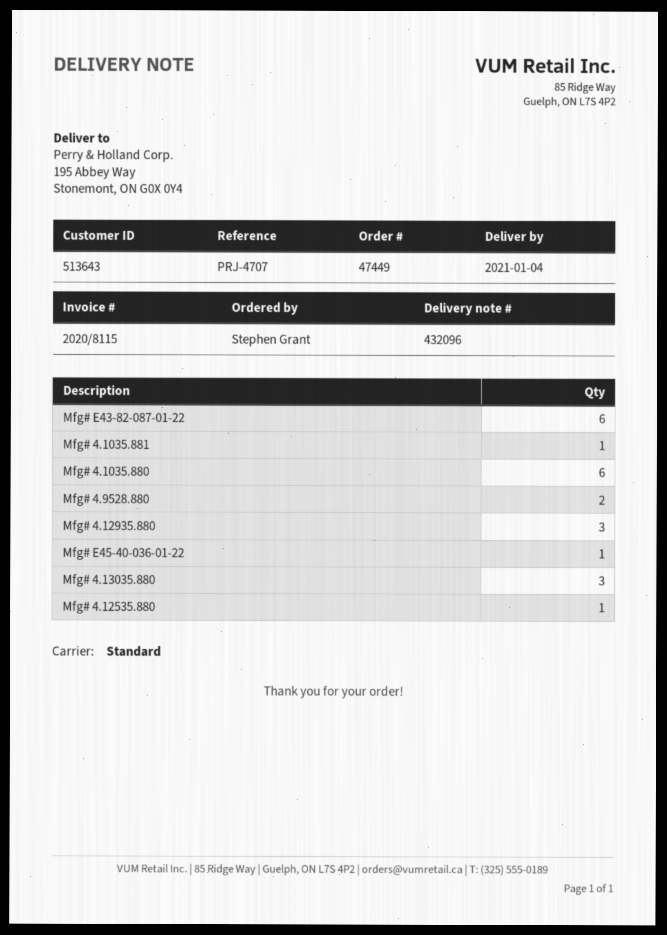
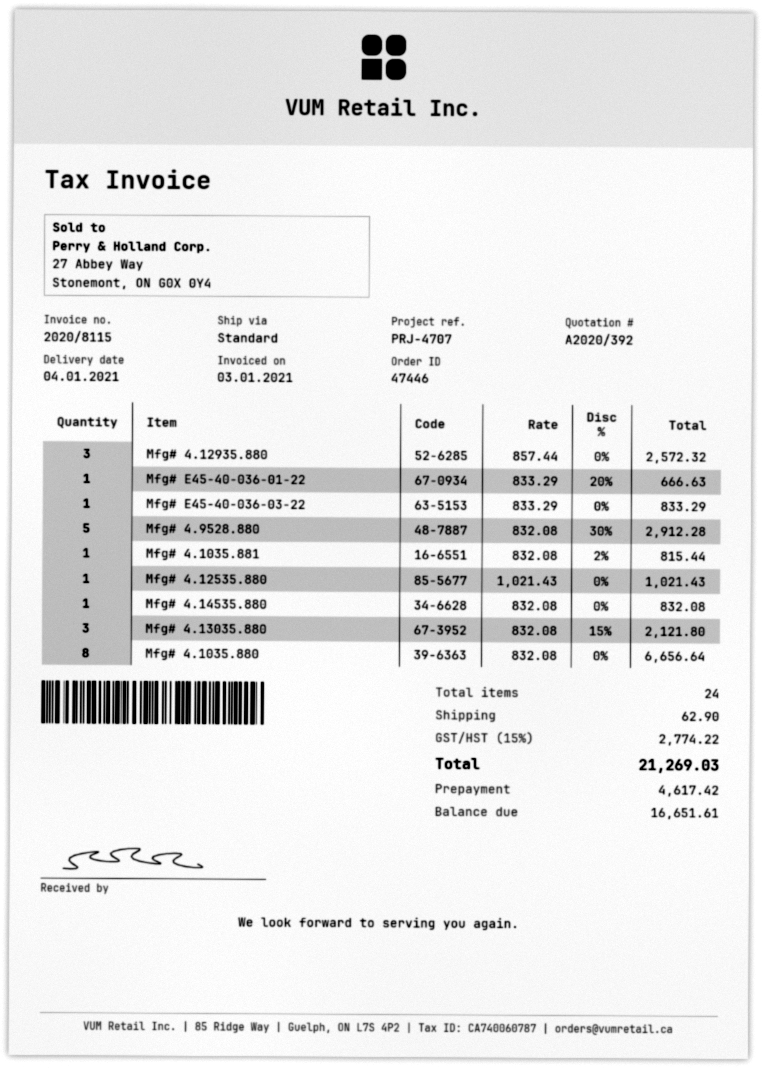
order number: 47449 -> 47446
Mfg# E43-82-087-01-22: 6 -> none
Mfg# 4.1035.880: 6 -> 8
Mfg# 4.9528.880: 2 -> 5
Mfg# E45-40-036-03-22: none -> 1
Mfg# 4.14535.880: none -> 1

